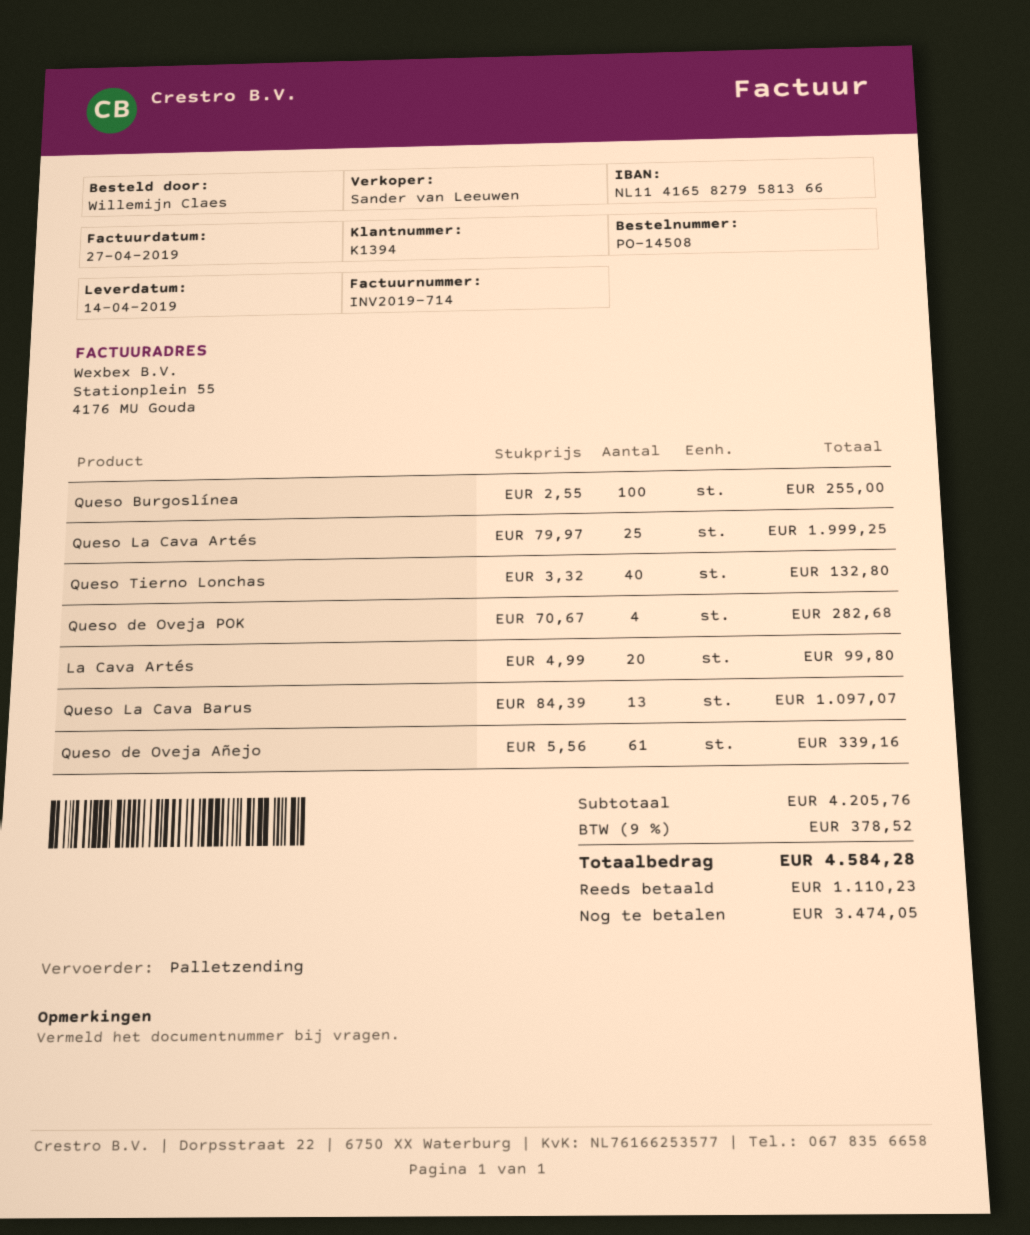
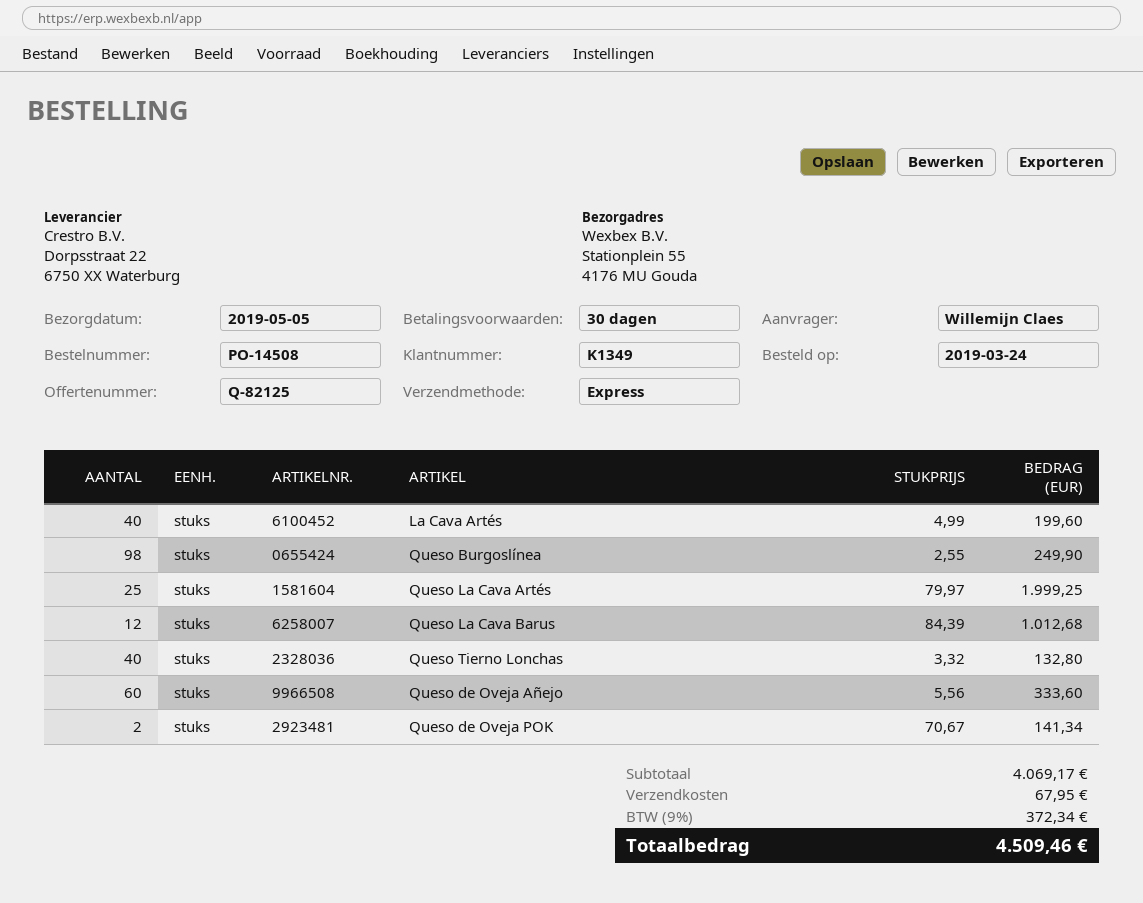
delivery date: 2019-04-14 -> 2019-05-05
customer number: K1394 -> K1349
shipping method: pallet freight -> express
Queso Burgoslínea: 100 x 2.55 = 255.00 -> 98 x 2.55 = 249.90
Queso de Oveja POK: 4 x 70.67 = 282.68 -> 2 x 70.67 = 141.34
La Cava Artés: 20 x 4.99 = 99.80 -> 40 x 4.99 = 199.60
Queso La Cava Barus: 13 x 84.39 = 1097.07 -> 12 x 84.39 = 1012.68
Queso de Oveja Añejo: 61 x 5.56 = 339.16 -> 60 x 5.56 = 333.60
subtotal: 4205.76 -> 4069.17
shipping: none -> 67.95
tax: 9% = 378.52 -> 9% = 372.34
total: 4584.28 -> 4509.46

